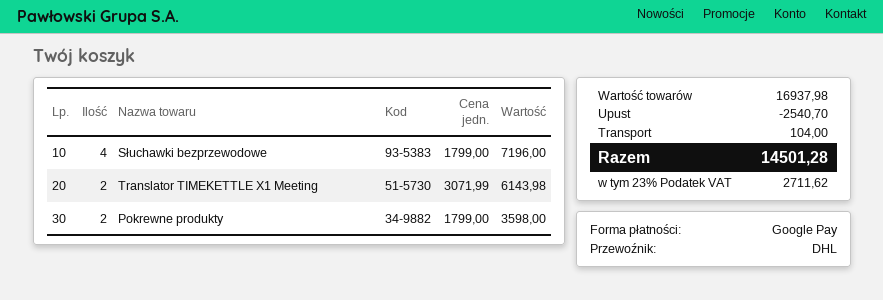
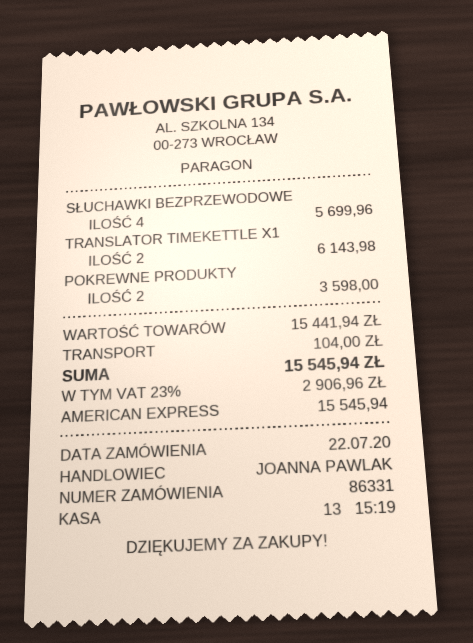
payment method: Google Pay -> American Express
Słuchawki bezprzewodowe: 4 for 7196.00 -> 4 for 5699.96
subtotal: 16937.98 -> 15441.94
discount: 2540.70 -> none
tax: 23% = 2711.62 -> 23% = 2906.96
total: 14501.28 -> 15545.94

